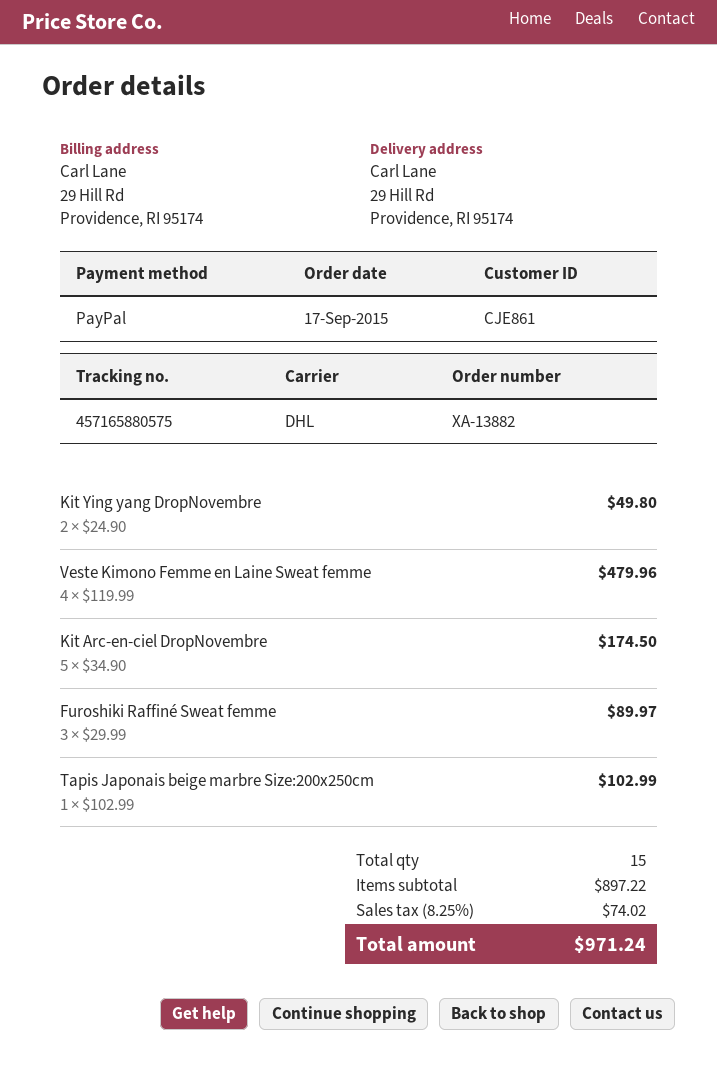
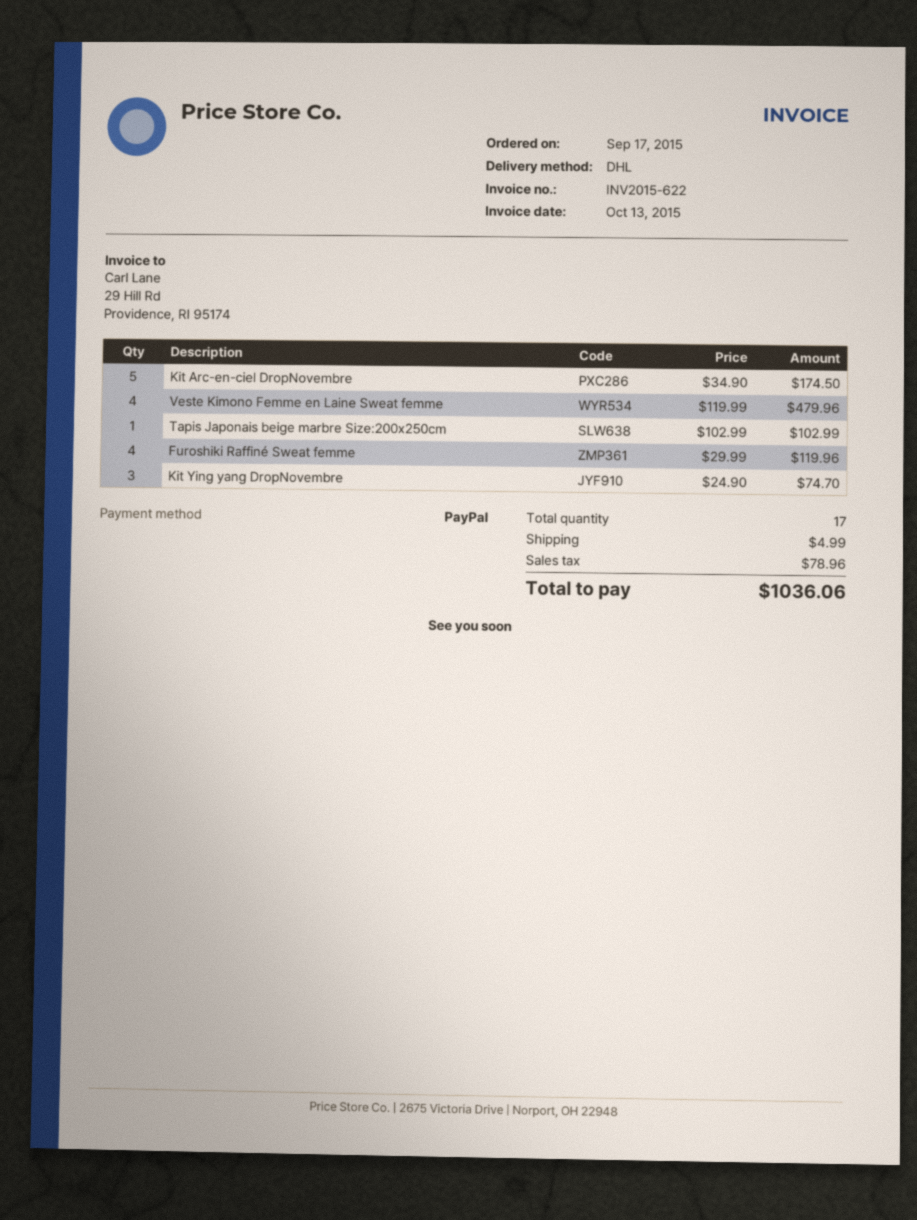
Kit Ying yang DropNovembre: 2 x 24.90 = 49.80 -> 3 x 24.90 = 74.70
Furoshiki Raffiné Sweat femme: 3 x 29.99 = 89.97 -> 4 x 29.99 = 119.96
total quantity: 15 -> 17
shipping: none -> 4.99
tax: 74.02 -> 78.96
total: 971.24 -> 1036.06

